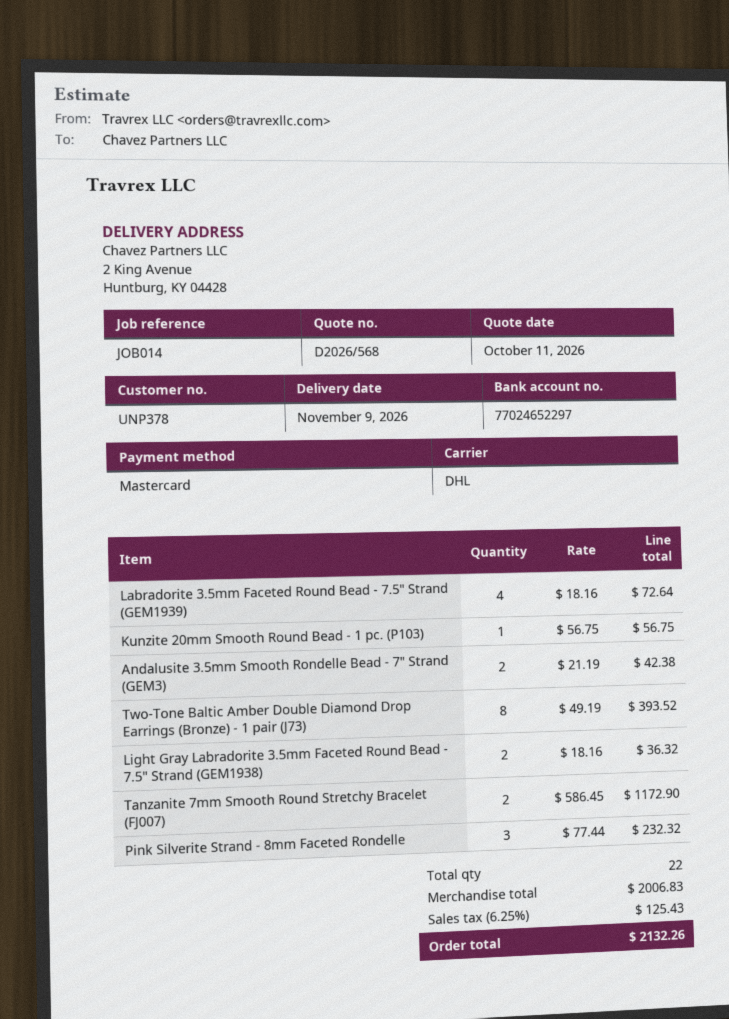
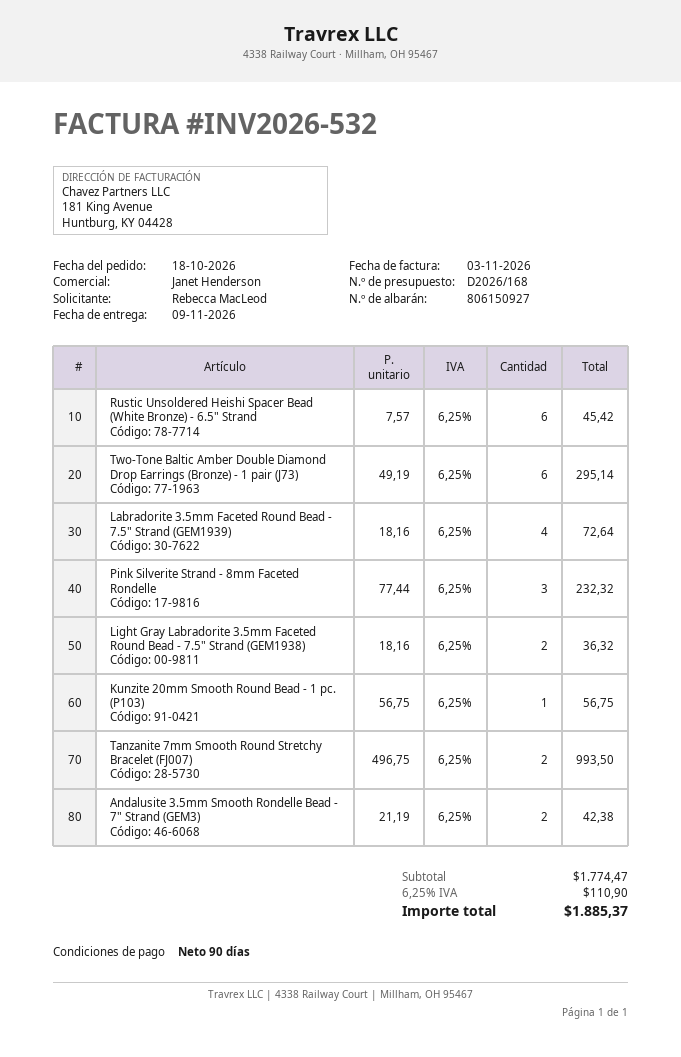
quote number: D2026/568 -> D2026/168
Two-Tone Baltic Amber Double Diamond Drop Earrings (Bronze) - 1 pair (J73): 8 x 49.19 = 393.52 -> 6 x 49.19 = 295.14
Tanzanite 7mm Smooth Round Stretchy Bracelet (FJ007): 2 x 586.45 = 1172.90 -> 2 x 496.75 = 993.50
Rustic Unsoldered Heishi Spacer Bead (White Bronze) - 6.5" Strand: none -> 6 x 7.57 = 45.42
subtotal: 2006.83 -> 1774.47
tax: 6.25% = 125.43 -> 6.25% = 110.90
total: 2132.26 -> 1885.37

